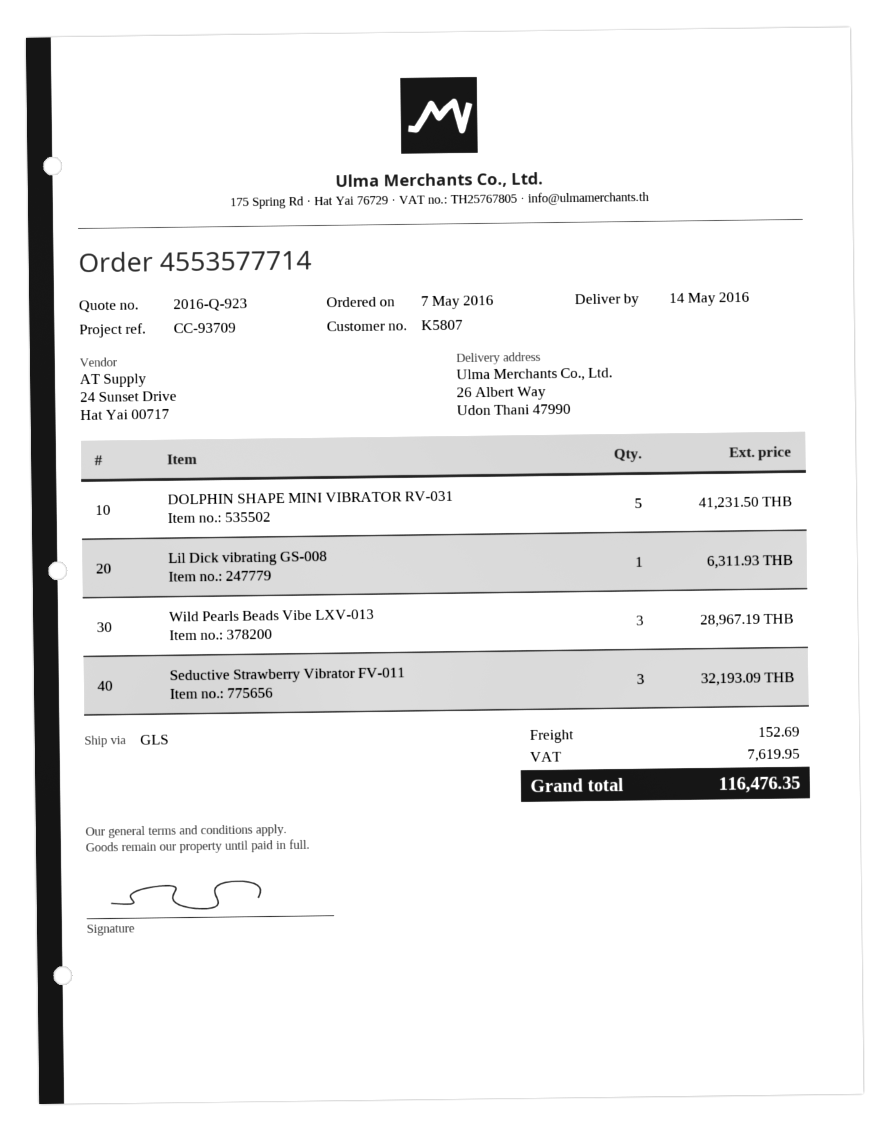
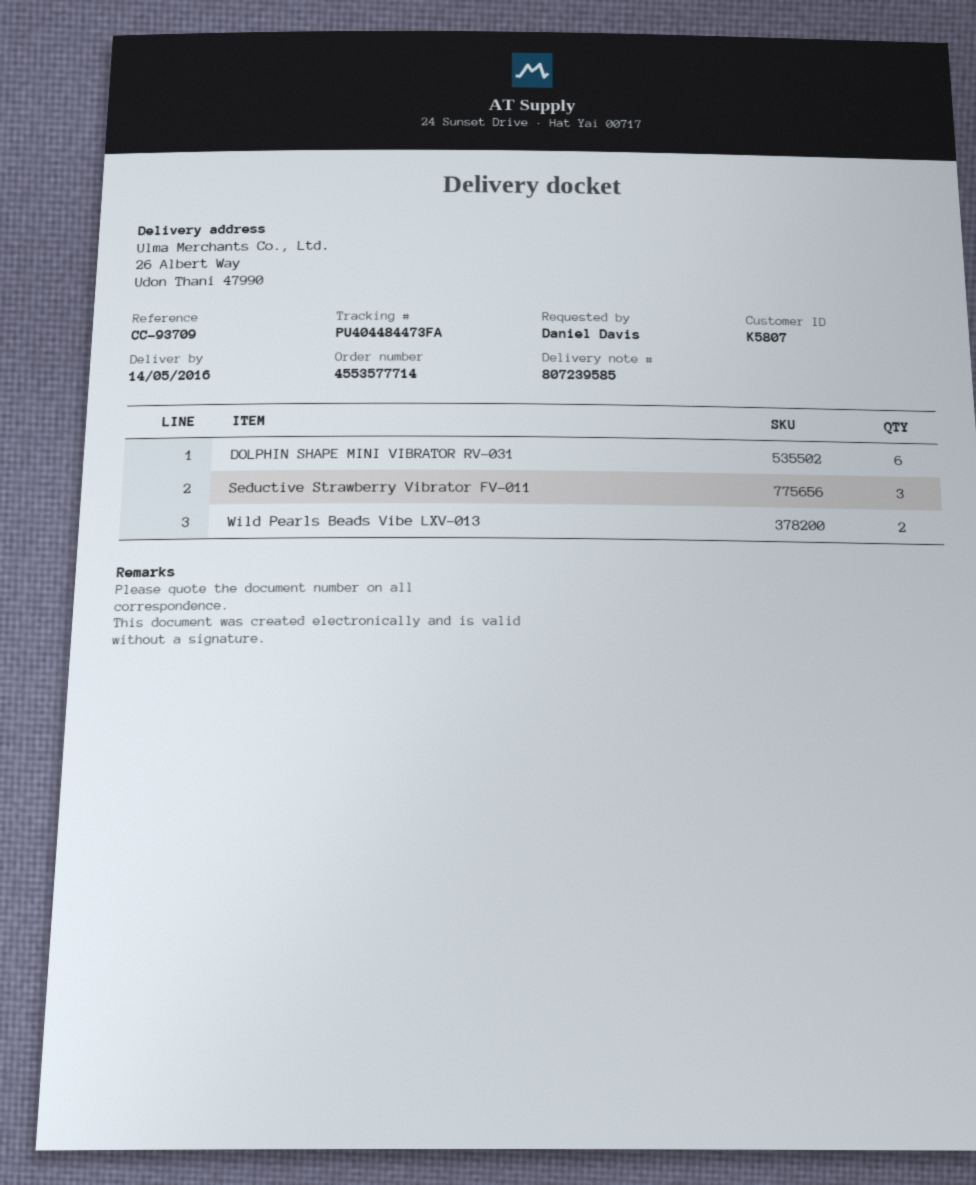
DOLPHIN SHAPE MINI VIBRATOR RV-031: 5 -> 6
Lil Dick vibrating GS-008: 1 -> none
Wild Pearls Beads Vibe LXV-013: 3 -> 2

